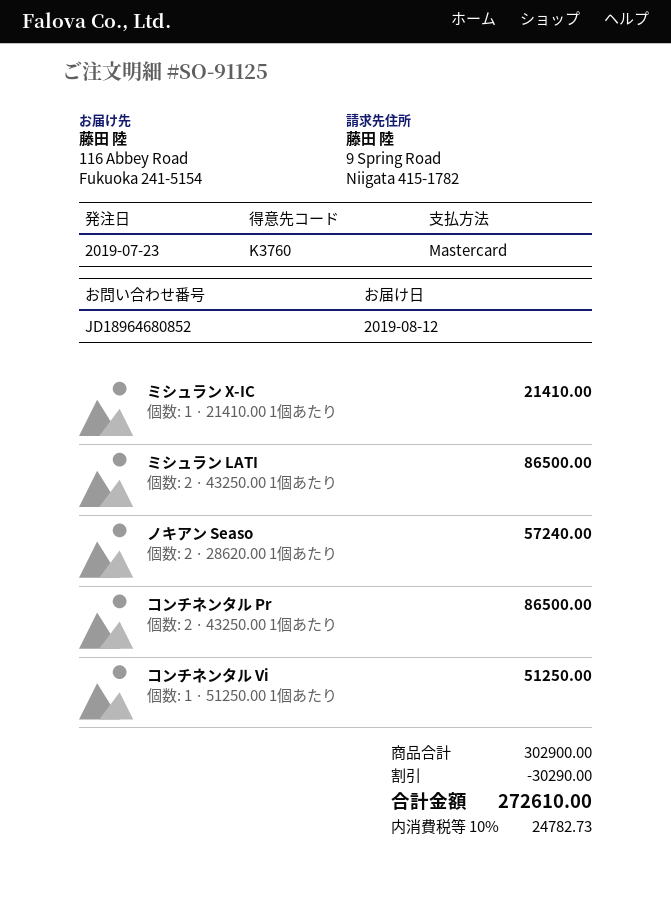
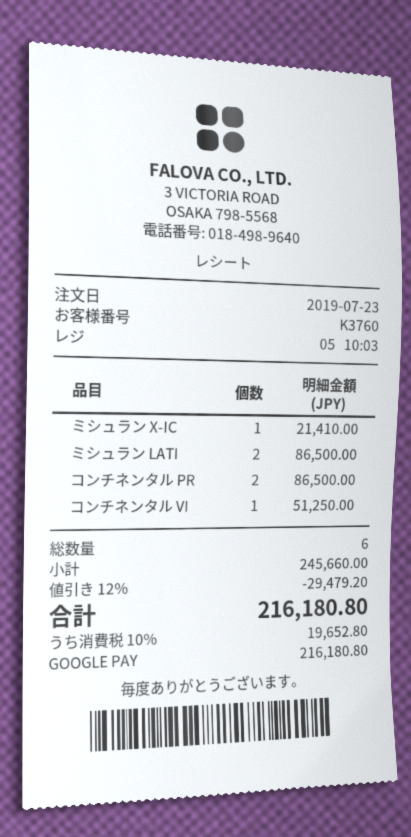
payment method: Mastercard -> Google Pay
ノキアン Seaso: 2 for 57240.00 -> none
subtotal: 302900.00 -> 245660.00
discount: 30290.00 -> 29479.20
tax: 10% = 24782.73 -> 10% = 19652.80
total: 272610.00 -> 216180.80

